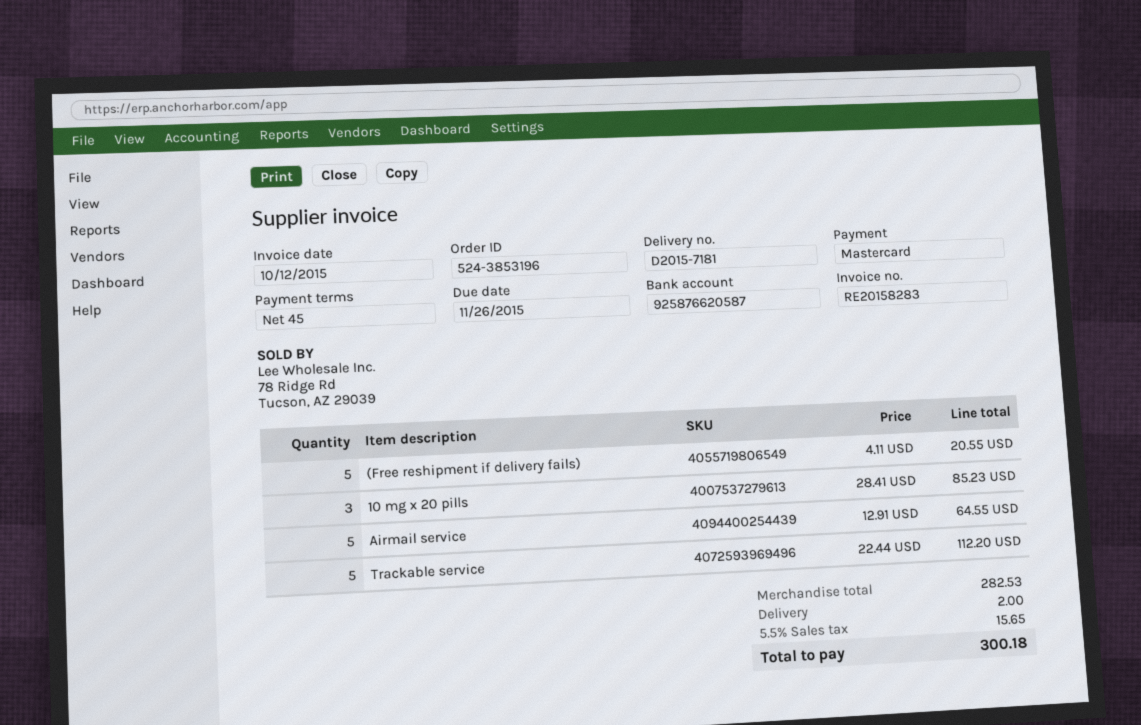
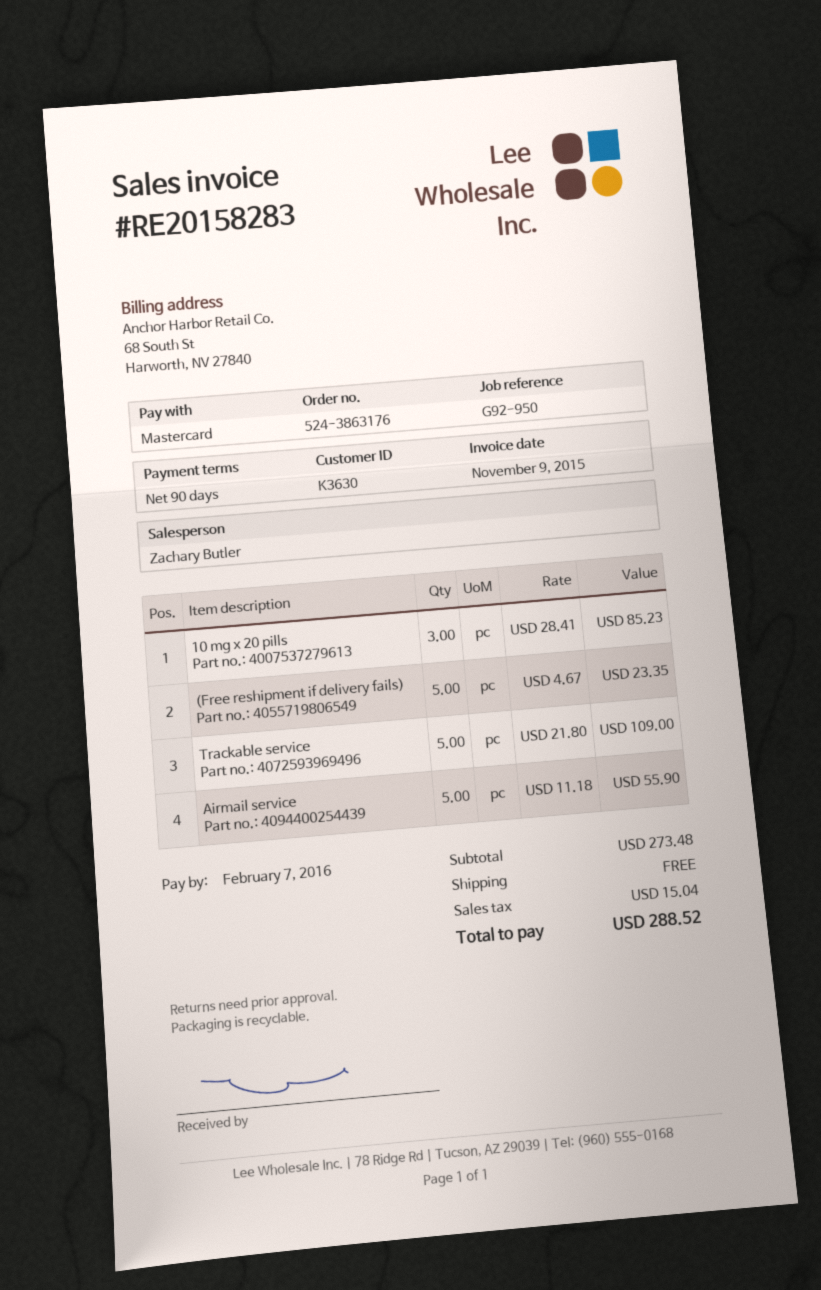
order number: 524-3853196 -> 524-3863176
invoice date: 2015-10-12 -> 2015-11-09
payment terms: 45 days -> 90 days
due date: 2015-11-26 -> 2016-02-07
(Free reshipment if delivery fails): 5 x 4.11 = 20.55 -> 5 x 4.67 = 23.35
Airmail service: 5 x 12.91 = 64.55 -> 5 x 11.18 = 55.90
Trackable service: 5 x 22.44 = 112.20 -> 5 x 21.80 = 109.00
subtotal: 282.53 -> 273.48
shipping: 2.00 -> 0.00
tax: 15.65 -> 15.04
total: 300.18 -> 288.52

